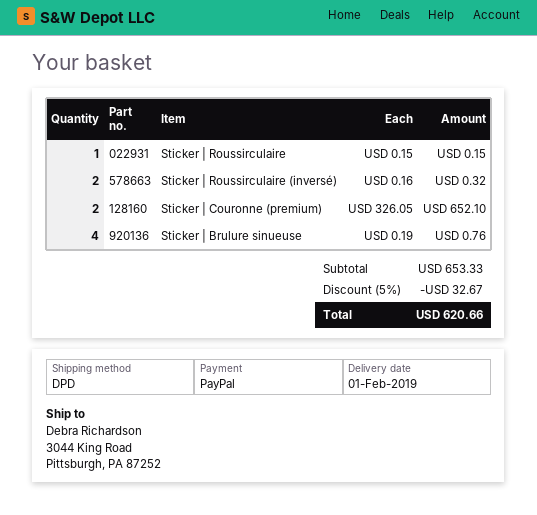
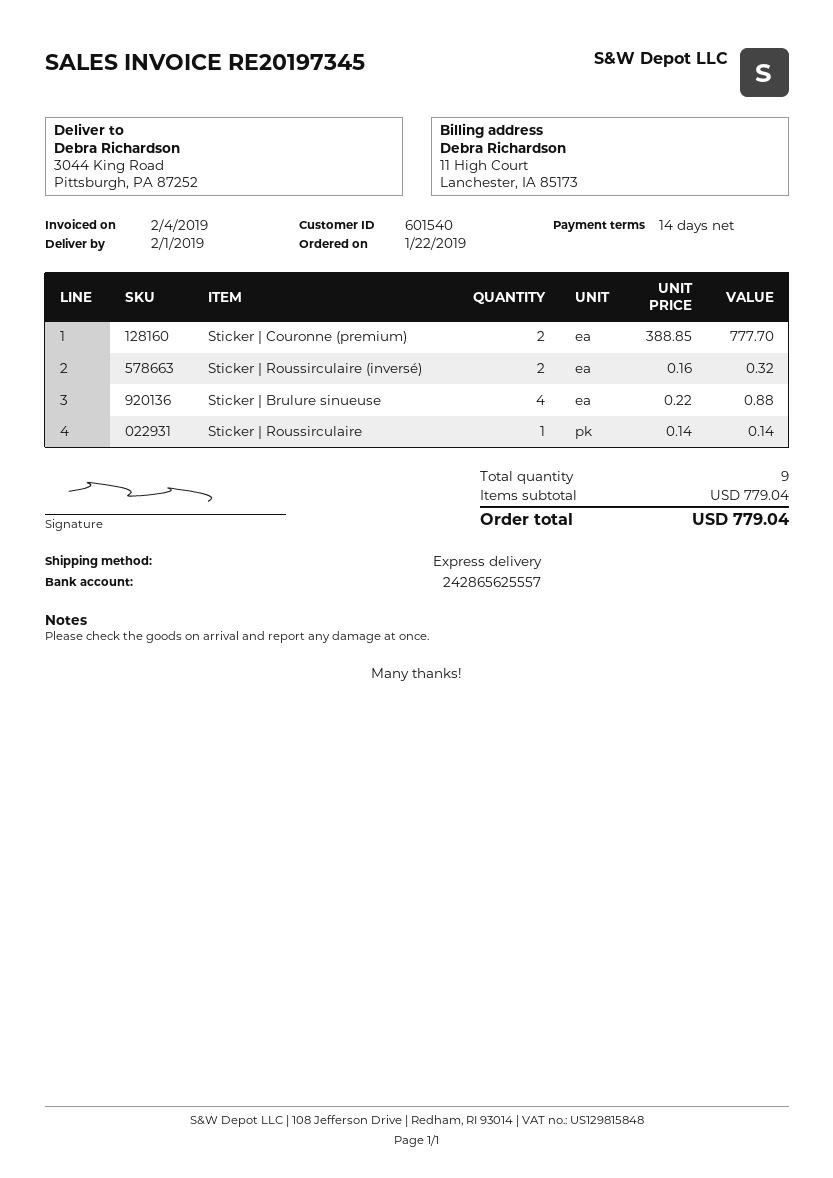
shipping method: DPD -> express
Sticker | Roussirculaire: 1 x 0.15 = 0.15 -> 1 x 0.14 = 0.14
Sticker | Couronne (premium): 2 x 326.05 = 652.10 -> 2 x 388.85 = 777.70
Sticker | Brulure sinueuse: 4 x 0.19 = 0.76 -> 4 x 0.22 = 0.88
subtotal: 653.33 -> 779.04
discount: 5% = 32.67 -> none
total: 620.66 -> 779.04

